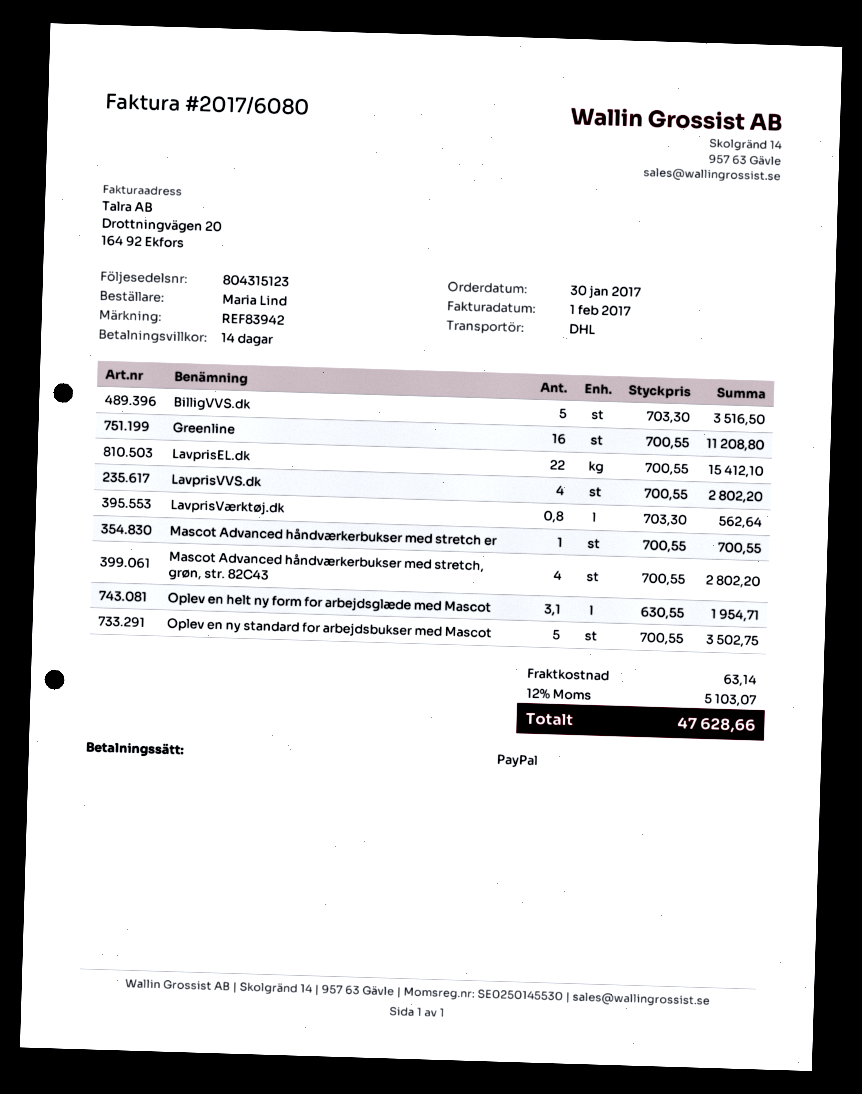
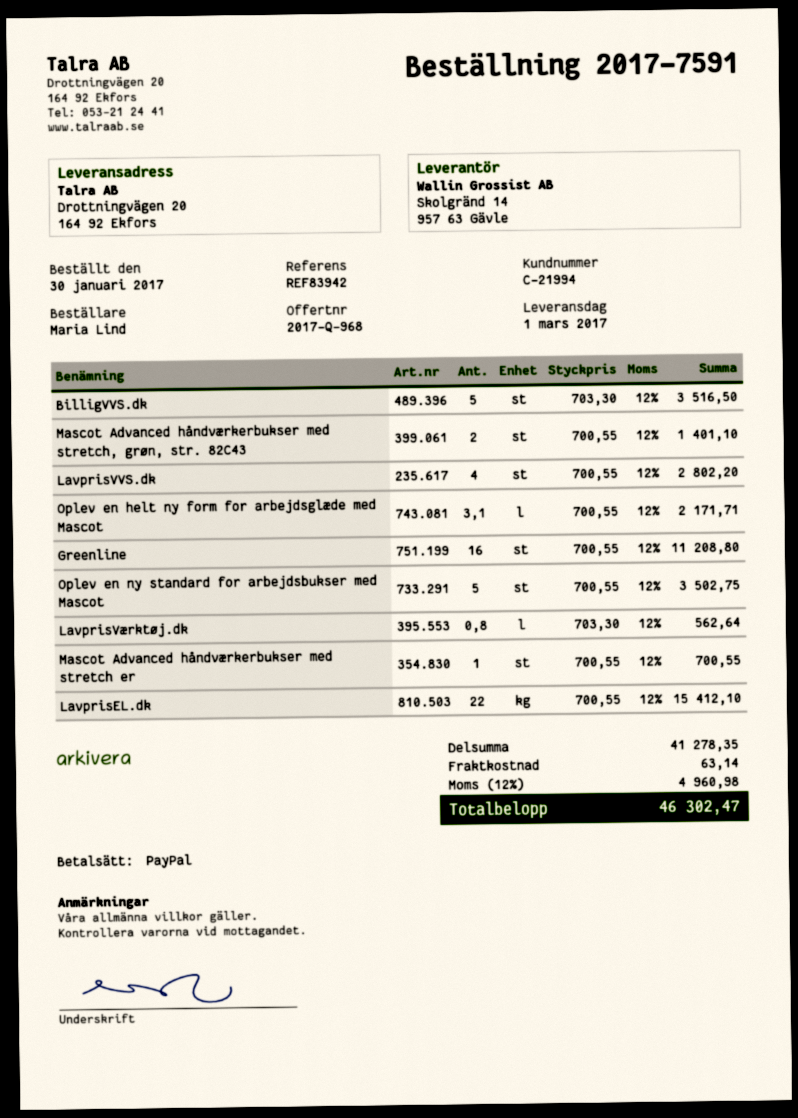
Mascot Advanced håndværkerbukser med stretch, grøn, str. 82C43: 4 x 700.55 = 2802.20 -> 2 x 700.55 = 1401.10
Oplev en helt ny form for arbejdsglæde med Mascot: 3.1 x 630.55 = 1954.71 -> 3.1 x 700.55 = 2171.71
tax: 12% = 5103.07 -> 12% = 4960.98
total: 47628.66 -> 46302.47

